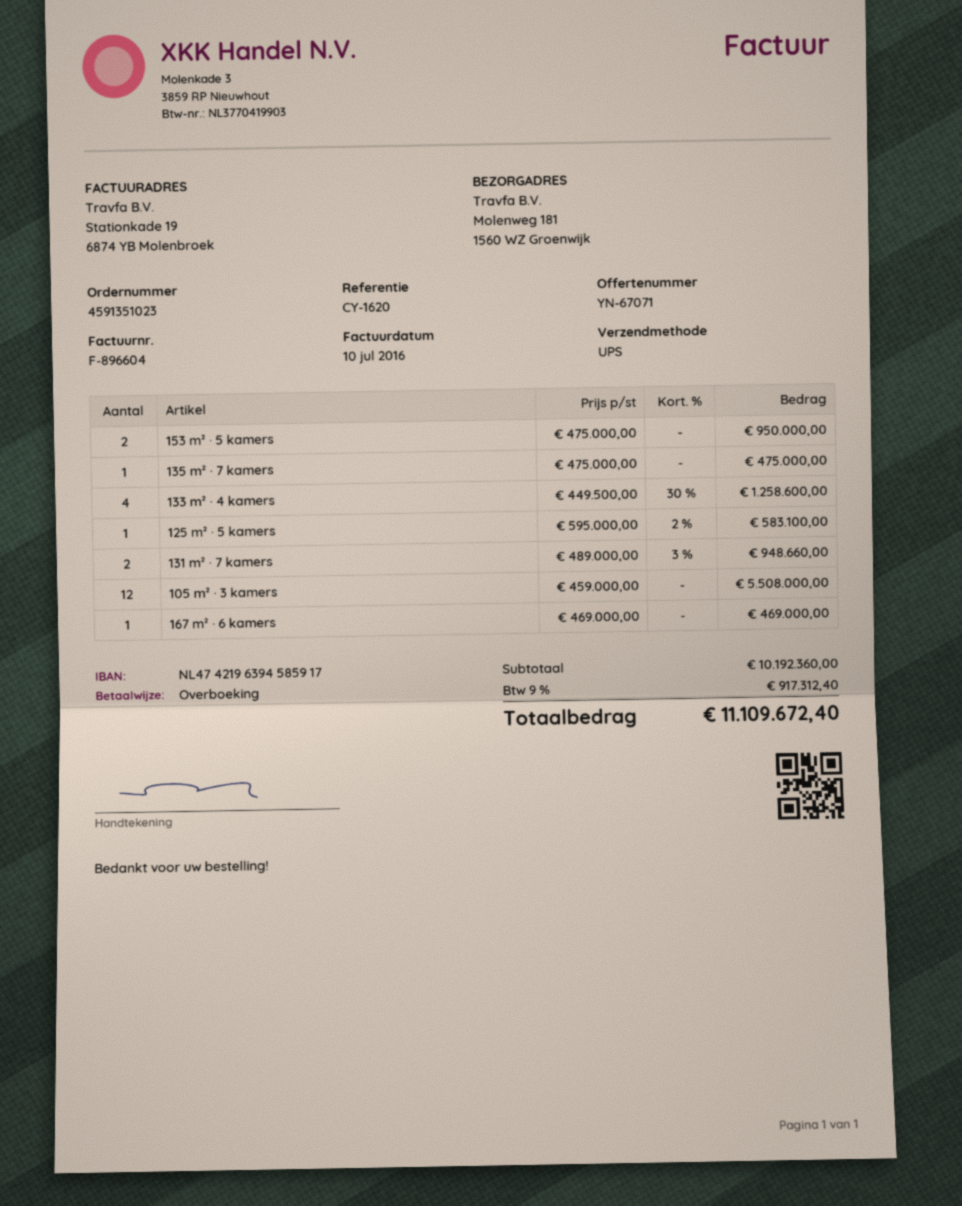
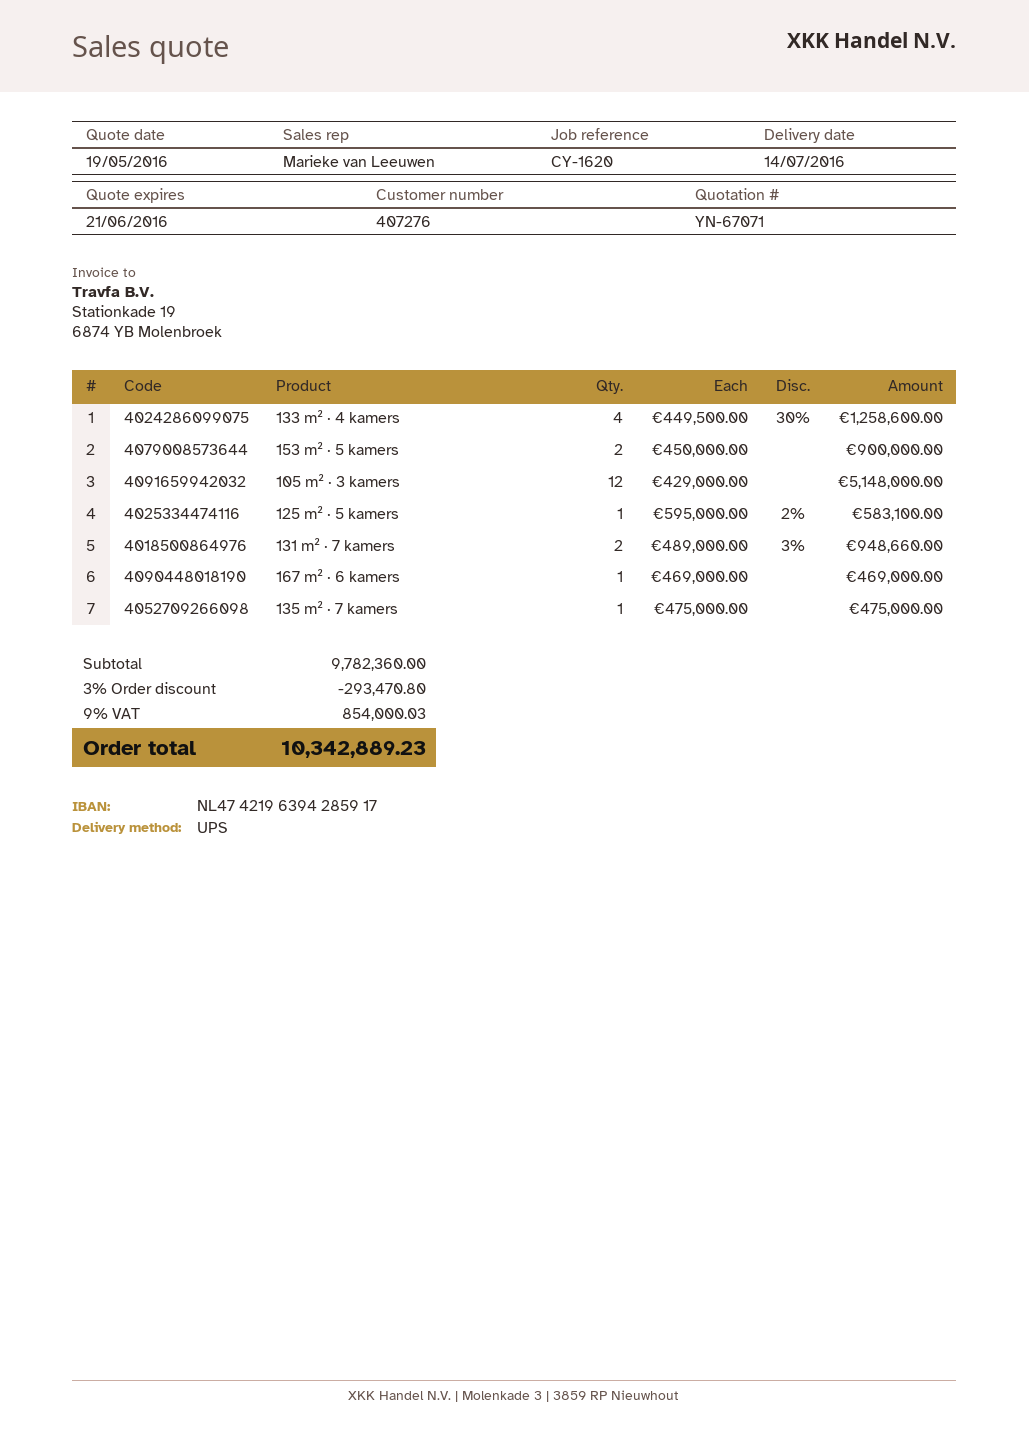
bank account: NL4742196394585917 -> NL4742196394285917
153 m² · 5 kamers: 2 x 475000.00 = 950000.00 -> 2 x 450000.00 = 900000.00
105 m² · 3 kamers: 12 x 459000.00 = 5508000.00 -> 12 x 429000.00 = 5148000.00
subtotal: 10192360.00 -> 9782360.00
discount: none -> 3% = 293470.80
tax: 9% = 917312.40 -> 9% = 854000.03
total: 11109672.40 -> 10342889.23

